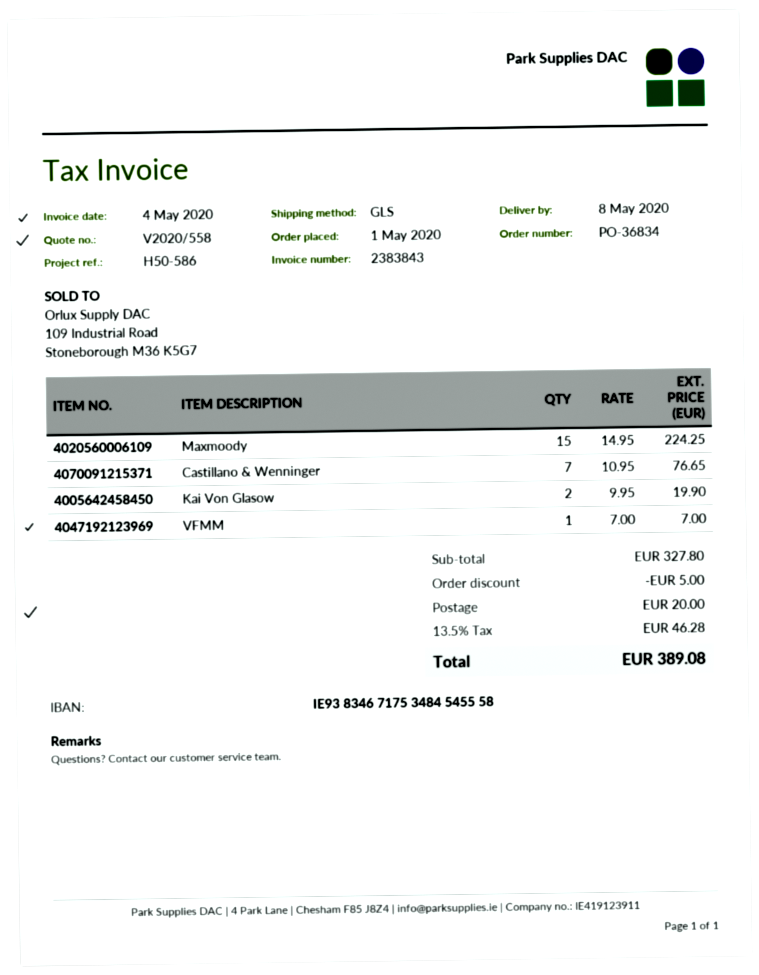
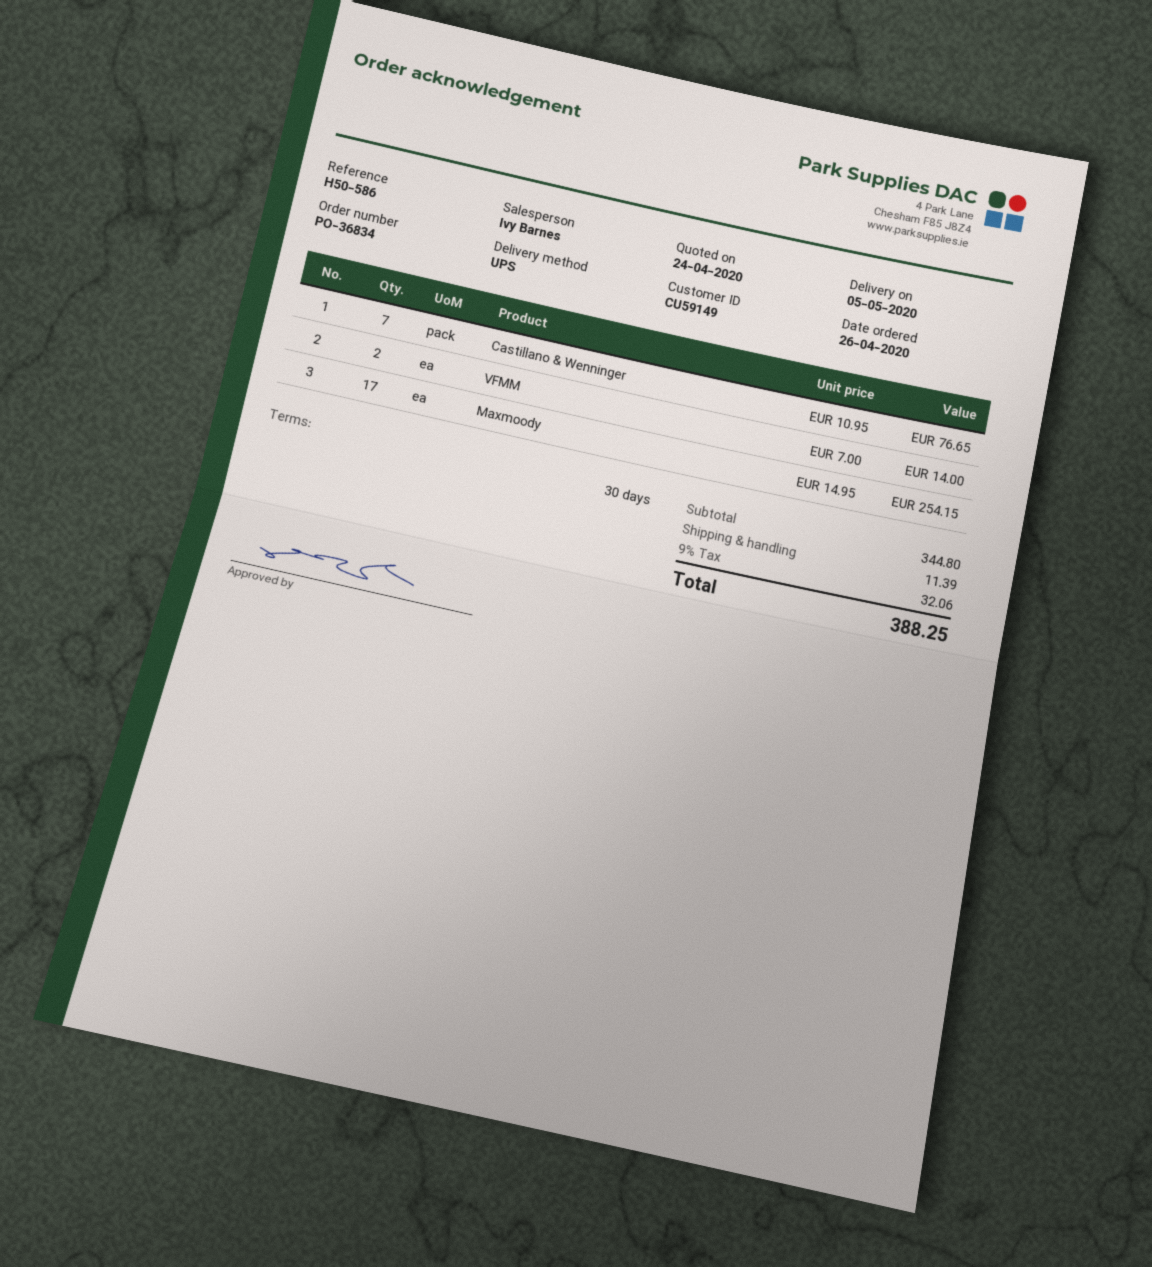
order date: 2020-05-01 -> 2020-04-26
delivery date: 2020-05-08 -> 2020-05-05
shipping method: GLS -> UPS
Maxmoody: 15 x 14.95 = 224.25 -> 17 x 14.95 = 254.15
Kai Von Glasow: 2 x 9.95 = 19.90 -> none
VFMM: 1 x 7.00 = 7.00 -> 2 x 7.00 = 14.00
subtotal: 327.80 -> 344.80
discount: 5.00 -> none
shipping: 20.00 -> 11.39
tax: 13.5% = 46.28 -> 9% = 32.06
total: 389.08 -> 388.25

